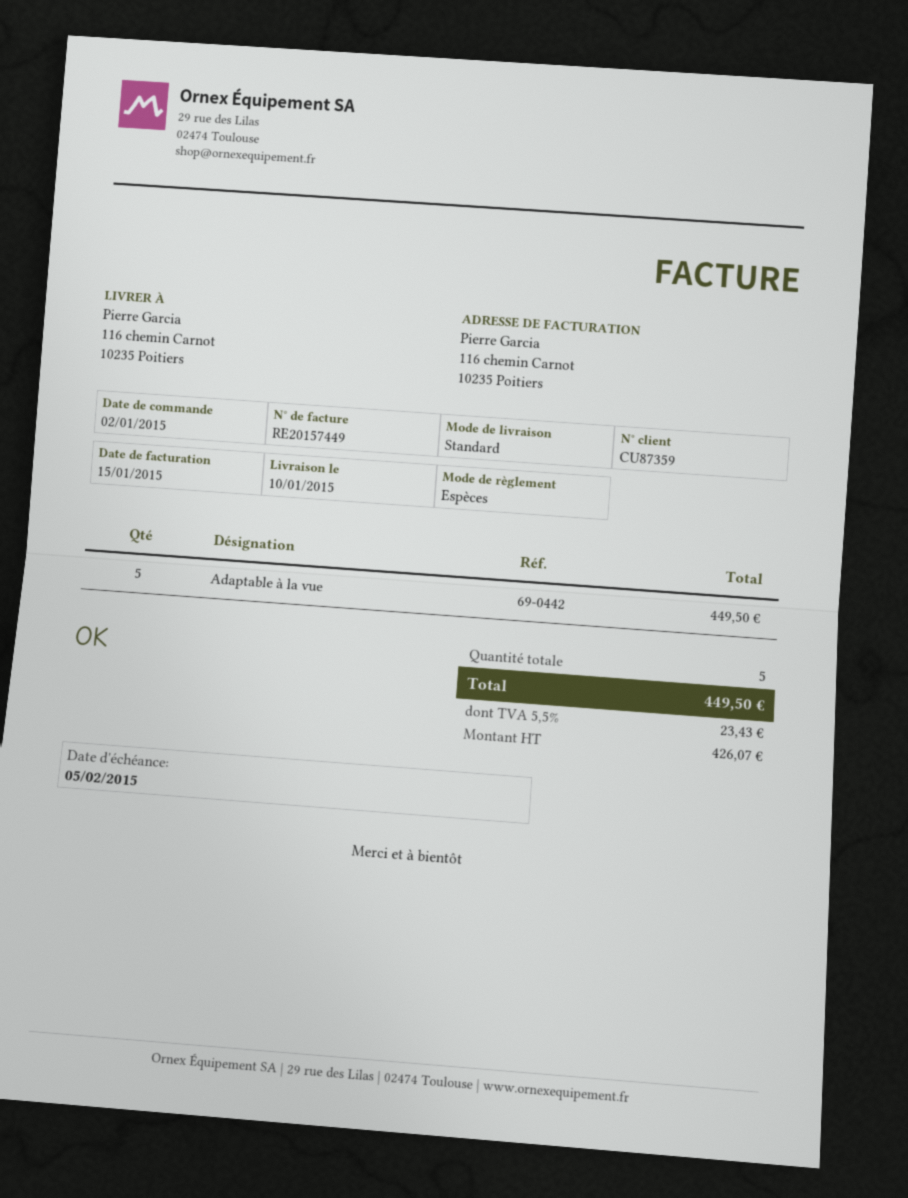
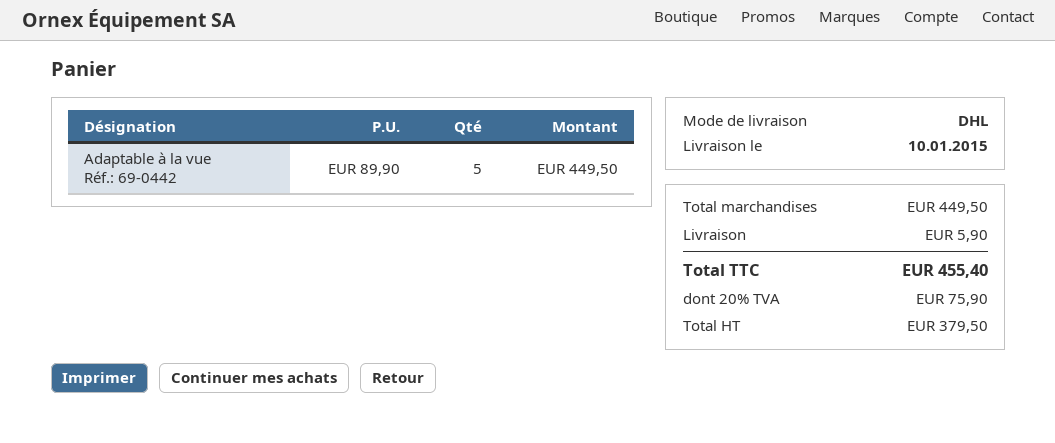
shipping method: standard -> DHL
shipping: none -> 5.90
net: 426.07 -> 379.50
tax: 5.5% = 23.43 -> 20% = 75.90
total: 449.50 -> 455.40

